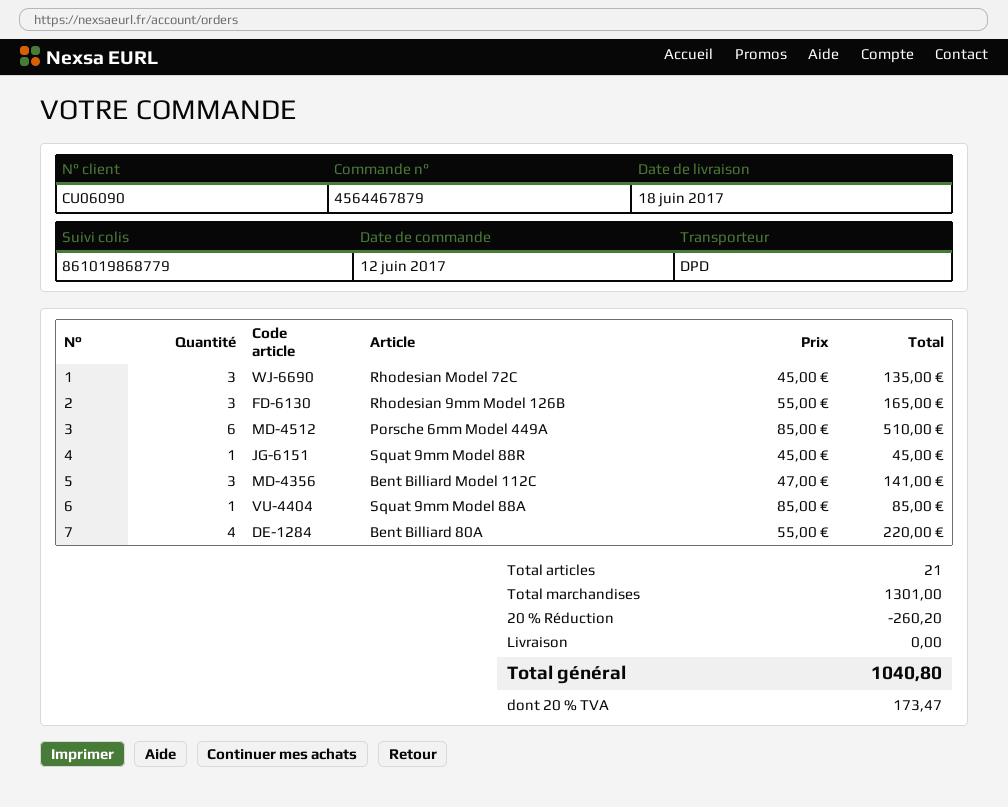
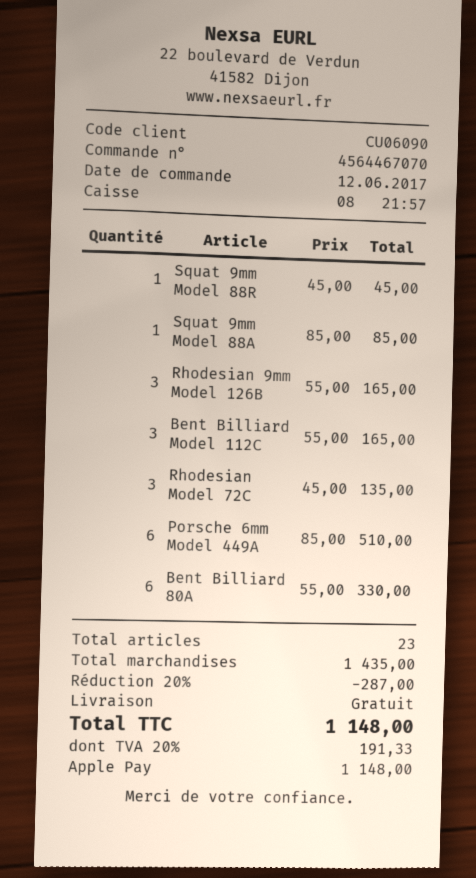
order number: 4564467879 -> 4564467070
Bent Billiard Model 112C: 3 x 47.00 = 141.00 -> 3 x 55.00 = 165.00
Bent Billiard 80Α: 4 x 55.00 = 220.00 -> 6 x 55.00 = 330.00
total quantity: 21 -> 23
subtotal: 1301.00 -> 1435.00
discount: 20% = 260.20 -> 20% = 287.00
tax: 20% = 173.47 -> 20% = 191.33
total: 1040.80 -> 1148.00

